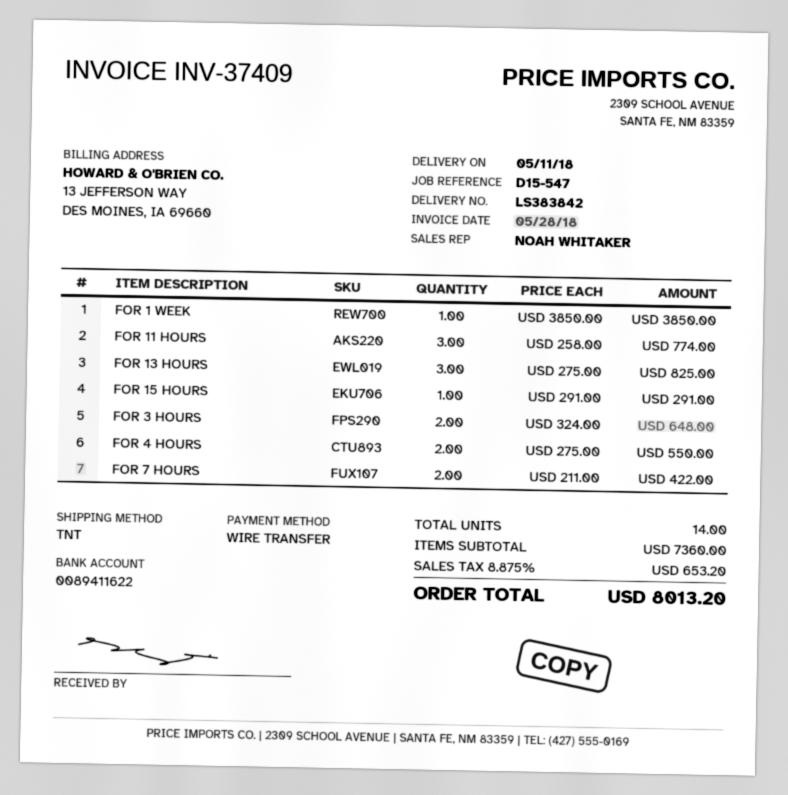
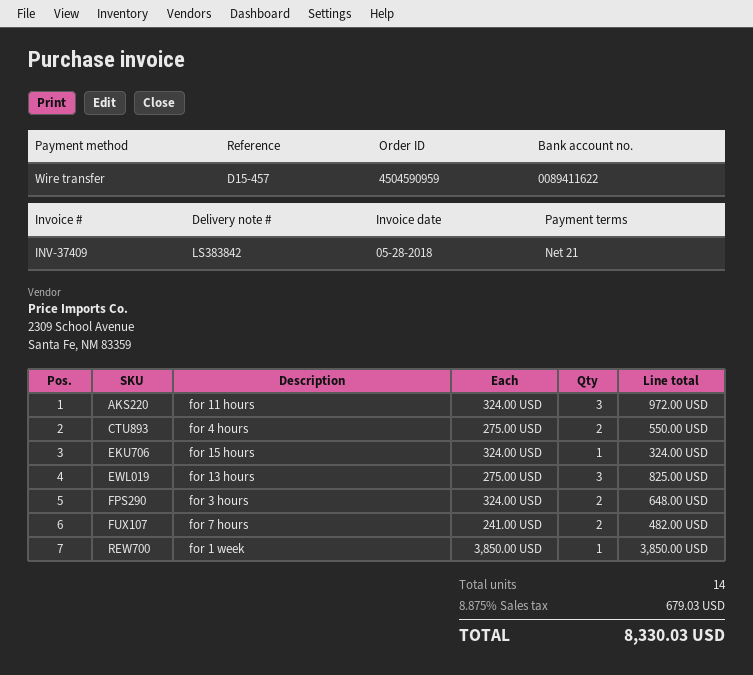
reference: D15-547 -> D15-457
FOR 11 HOURS: 3 x 258.00 = 774.00 -> 3 x 324.00 = 972.00
FOR 15 HOURS: 1 x 291.00 = 291.00 -> 1 x 324.00 = 324.00
FOR 7 HOURS: 2 x 211.00 = 422.00 -> 2 x 241.00 = 482.00
tax: 8.875% = 653.20 -> 8.875% = 679.03
total: 8013.20 -> 8330.03

